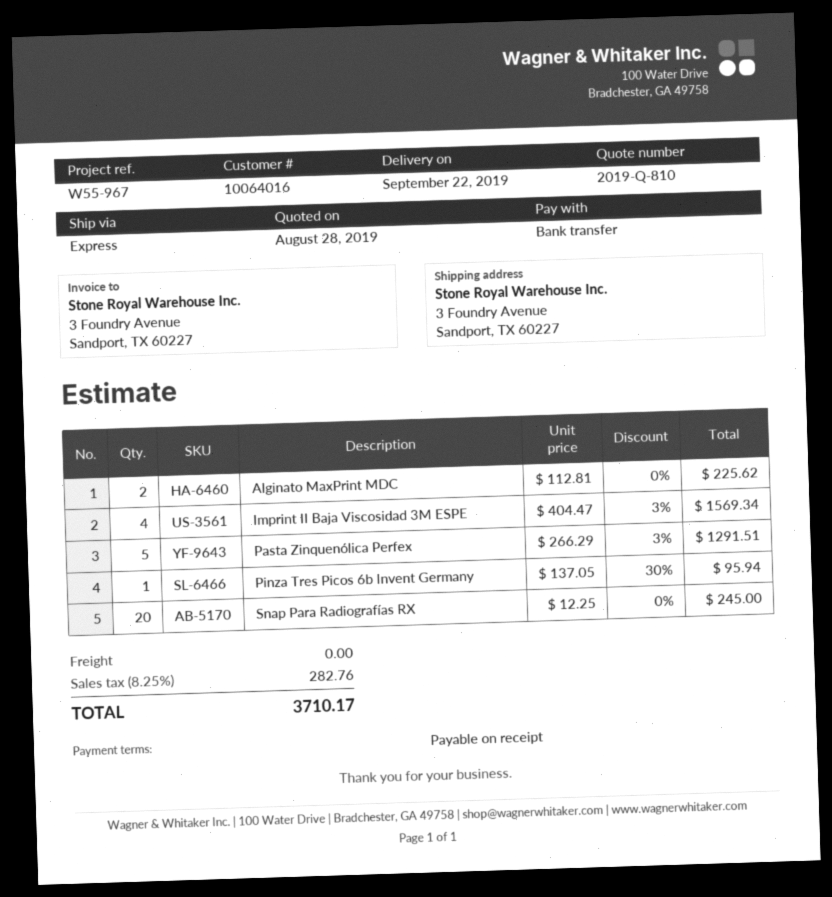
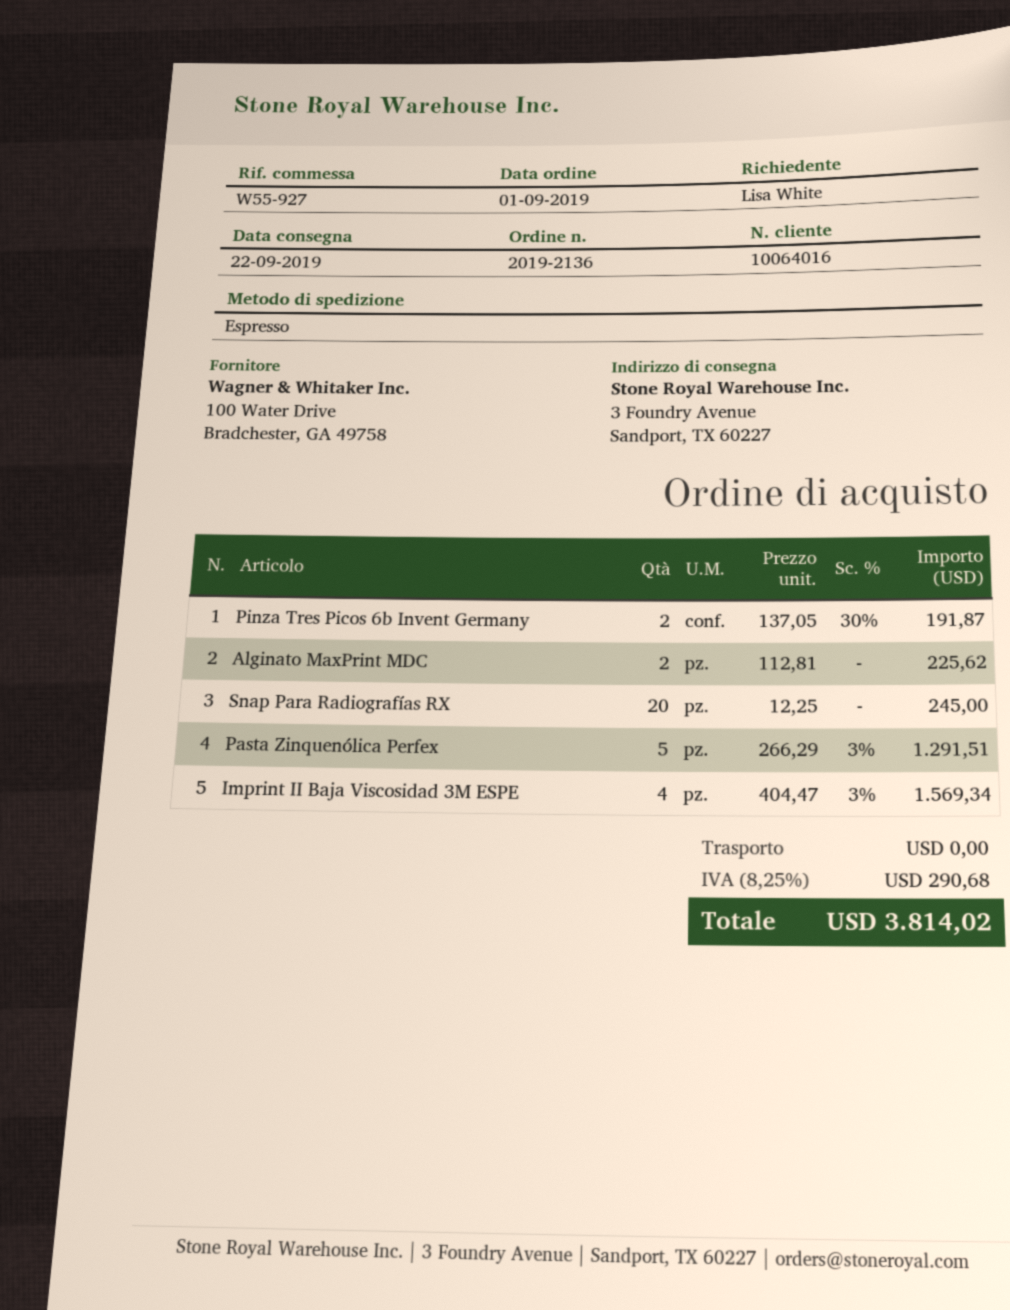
reference: W55-967 -> W55-927
Pinza Tres Picos 6b Invent Germany: 1 x 137.05 - 30% = 95.94 -> 2 x 137.05 - 30% = 191.87
tax: 8.25% = 282.76 -> 8.25% = 290.68
total: 3710.17 -> 3814.02

